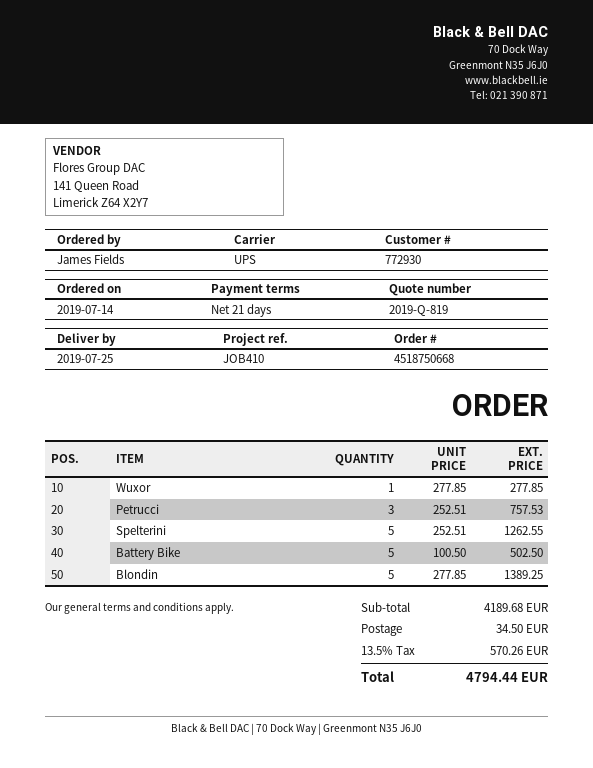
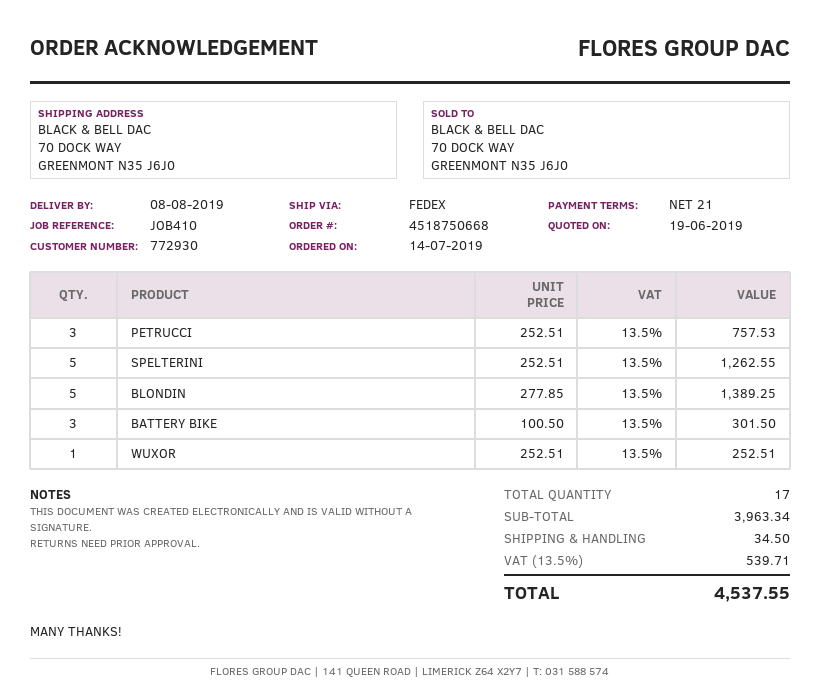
delivery date: 2019-07-25 -> 2019-08-08
shipping method: UPS -> FedEx
Wuxor: 1 x 277.85 = 277.85 -> 1 x 252.51 = 252.51
Battery Bike: 5 x 100.50 = 502.50 -> 3 x 100.50 = 301.50
subtotal: 4189.68 -> 3963.34
tax: 13.5% = 570.26 -> 13.5% = 539.71
total: 4794.44 -> 4537.55

